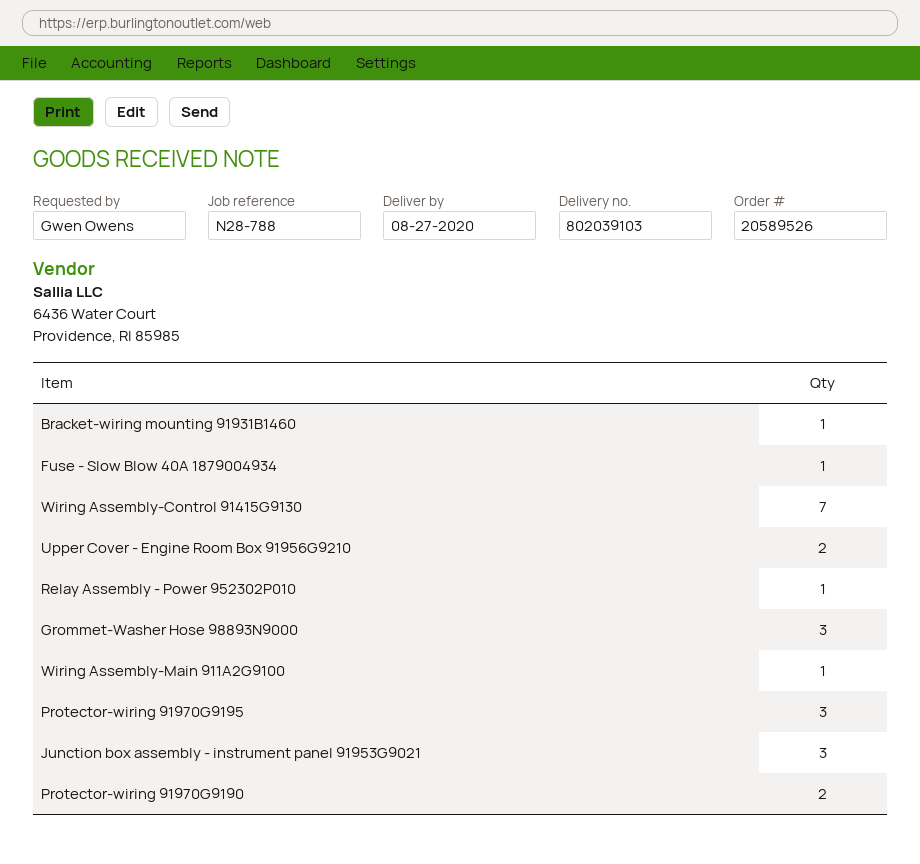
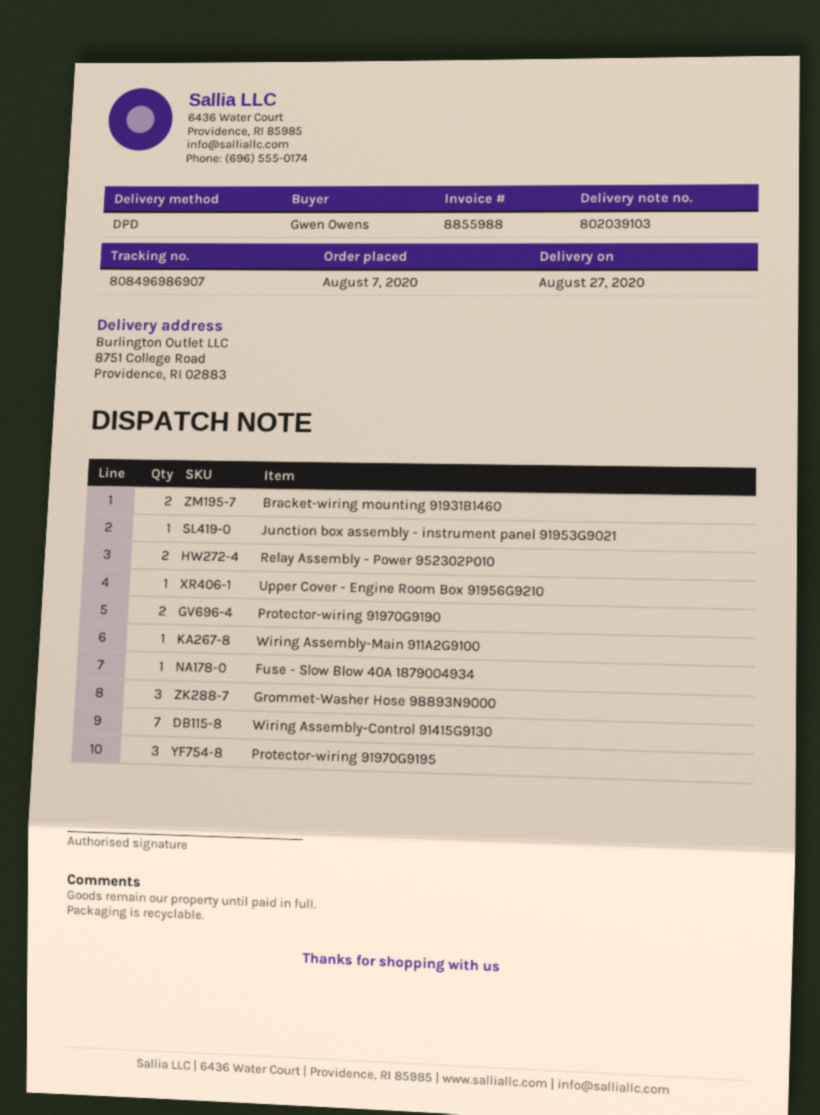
Bracket-wiring mounting 91931B1460: 1 -> 2
Upper Cover - Engine Room Box 91956G9210: 2 -> 1
Relay Assembly - Power 952302P010: 1 -> 2
Junction box assembly - instrument panel 91953G9021: 3 -> 1

